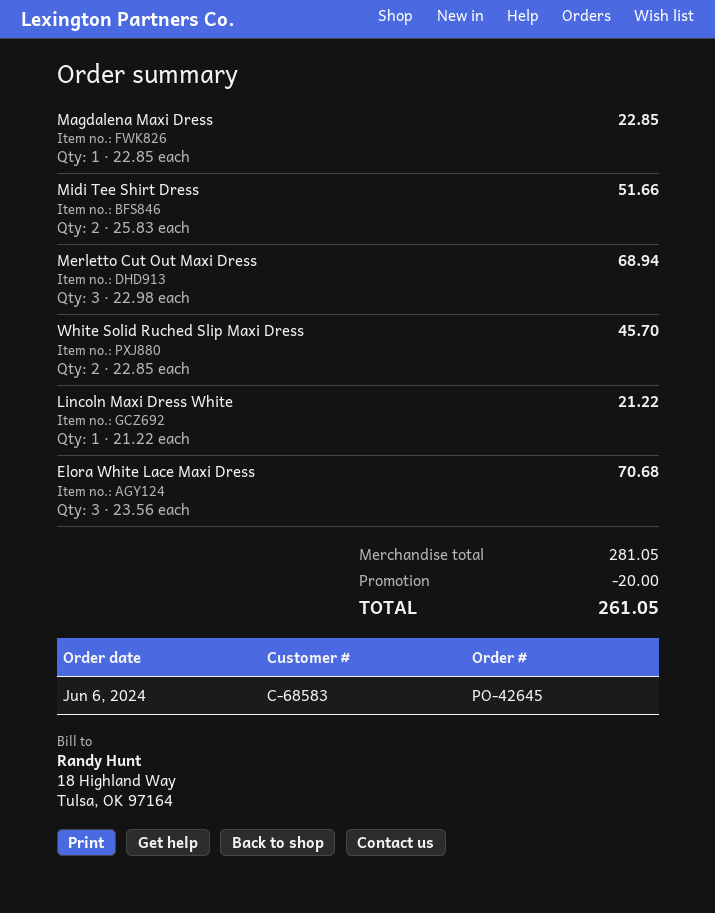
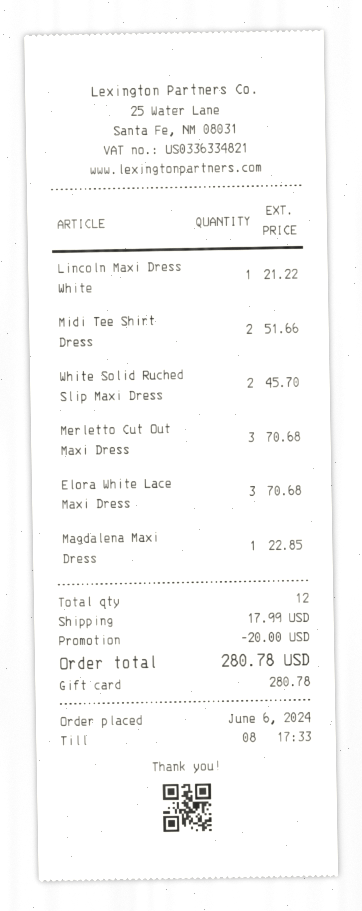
Merletto Cut Out Maxi Dress: 3 for 68.94 -> 3 for 70.68
shipping: none -> 17.99
total: 261.05 -> 280.78

